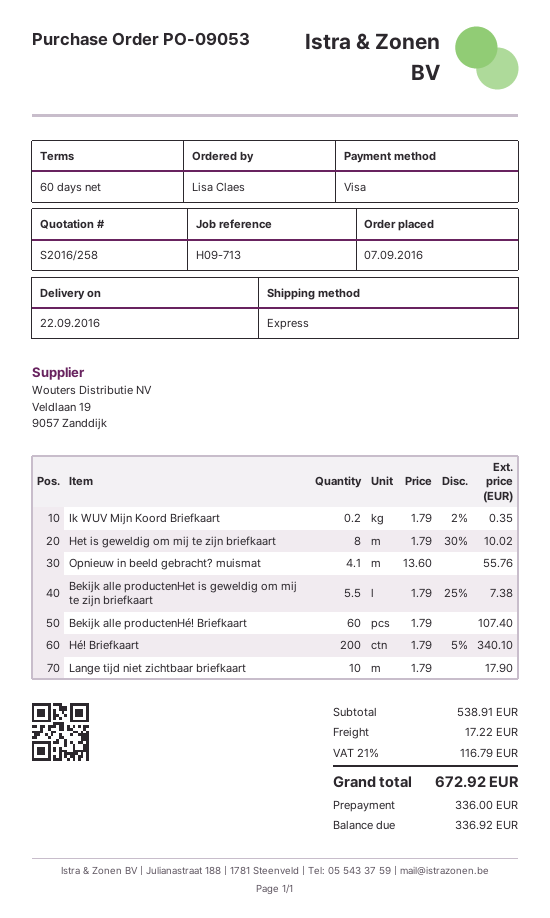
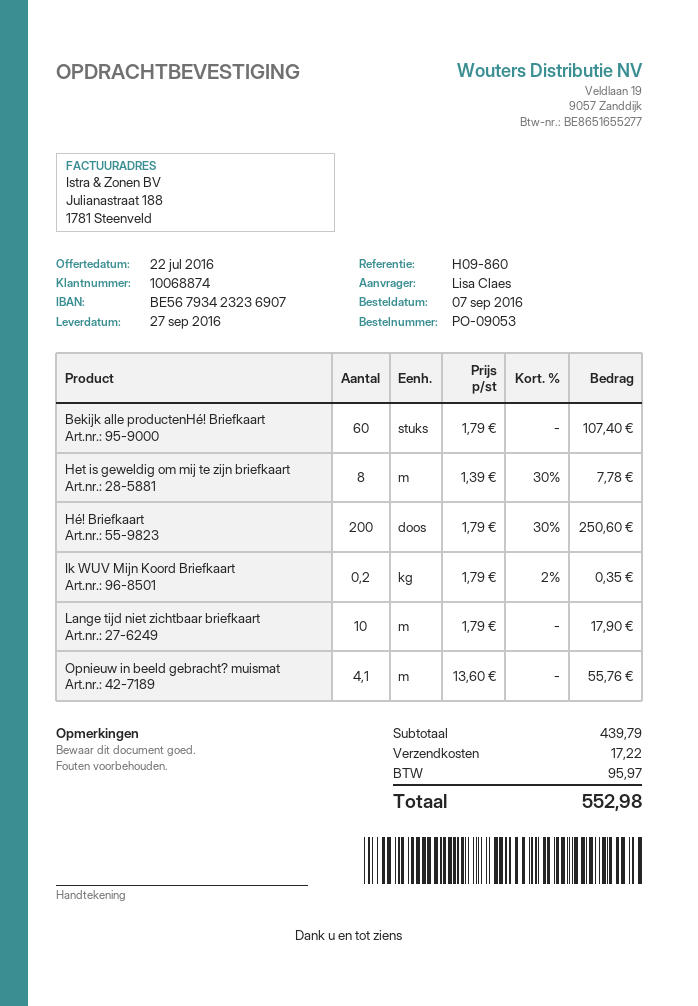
delivery date: 2016-09-22 -> 2016-09-27
reference: H09-713 -> H09-860
Het is geweldig om mij te zijn briefkaart: 8 x 1.79 - 30% = 10.02 -> 8 x 1.39 - 30% = 7.78
Bekijk alle productenHet is geweldig om mij te zijn briefkaart: 5.5 x 1.79 - 25% = 7.38 -> none
Hé! Briefkaart: 200 x 1.79 - 5% = 340.10 -> 200 x 1.79 - 30% = 250.60
subtotal: 538.91 -> 439.79
tax: 116.79 -> 95.97
total: 672.92 -> 552.98

